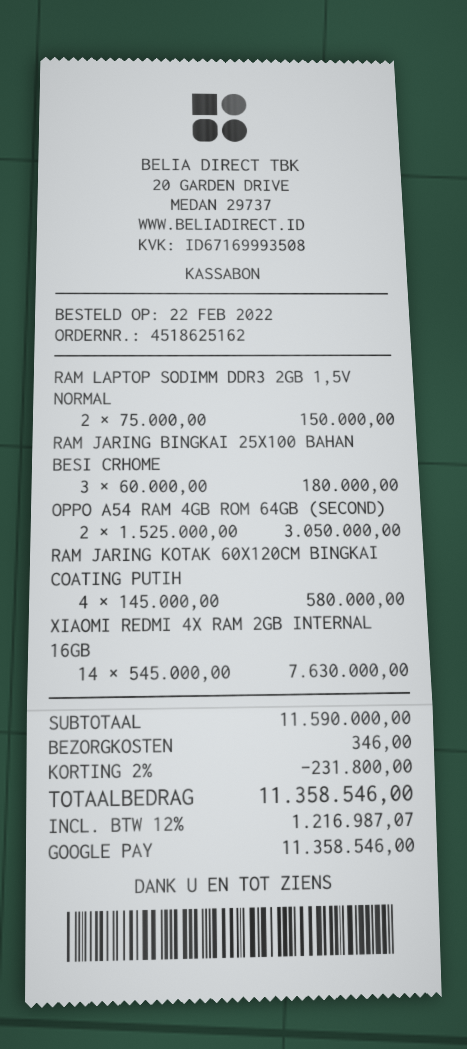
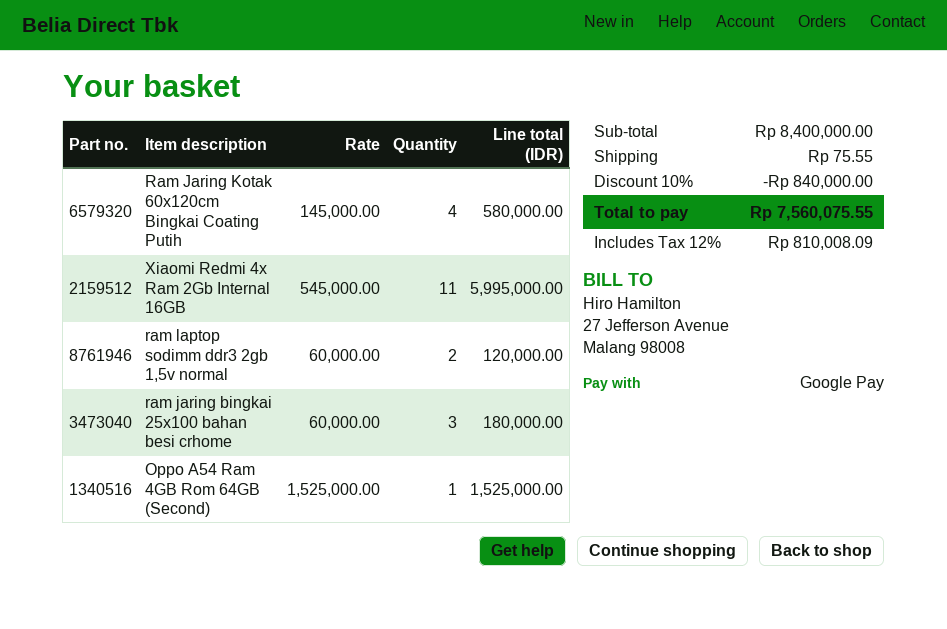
RAM LAPTOP SODIMM DDR3 2GB 1,5V NORMAL: 2 x 75000.00 = 150000.00 -> 2 x 60000.00 = 120000.00
OPPO A54 RAM 4GB ROM 64GB (SECOND): 2 x 1525000.00 = 3050000.00 -> 1 x 1525000.00 = 1525000.00
XIAOMI REDMI 4X RAM 2GB INTERNAL 16GB: 14 x 545000.00 = 7630000.00 -> 11 x 545000.00 = 5995000.00
subtotal: 11590000.00 -> 8400000.00
discount: 2% = 231800.00 -> 10% = 840000.00
shipping: 346.00 -> 75.55
tax: 12% = 1216987.07 -> 12% = 810008.09
total: 11358546.00 -> 7560075.55

